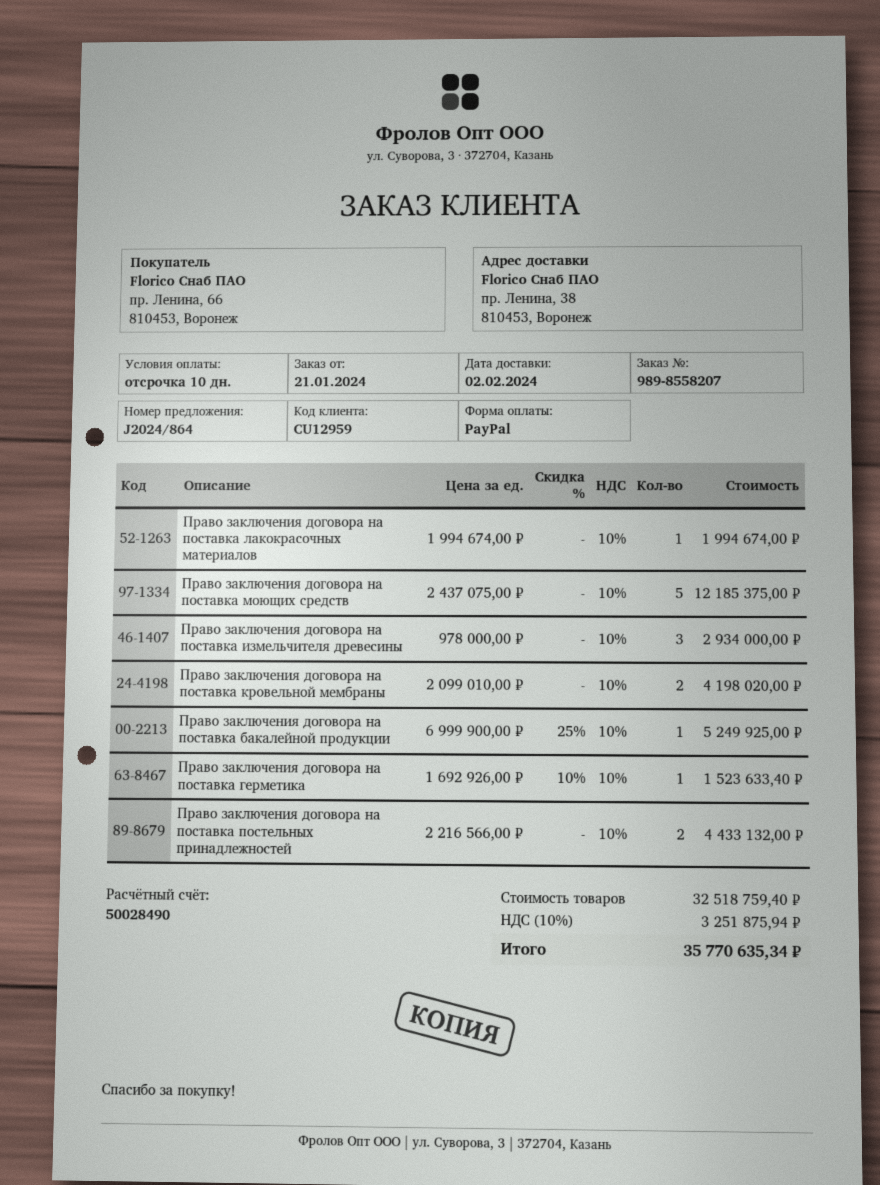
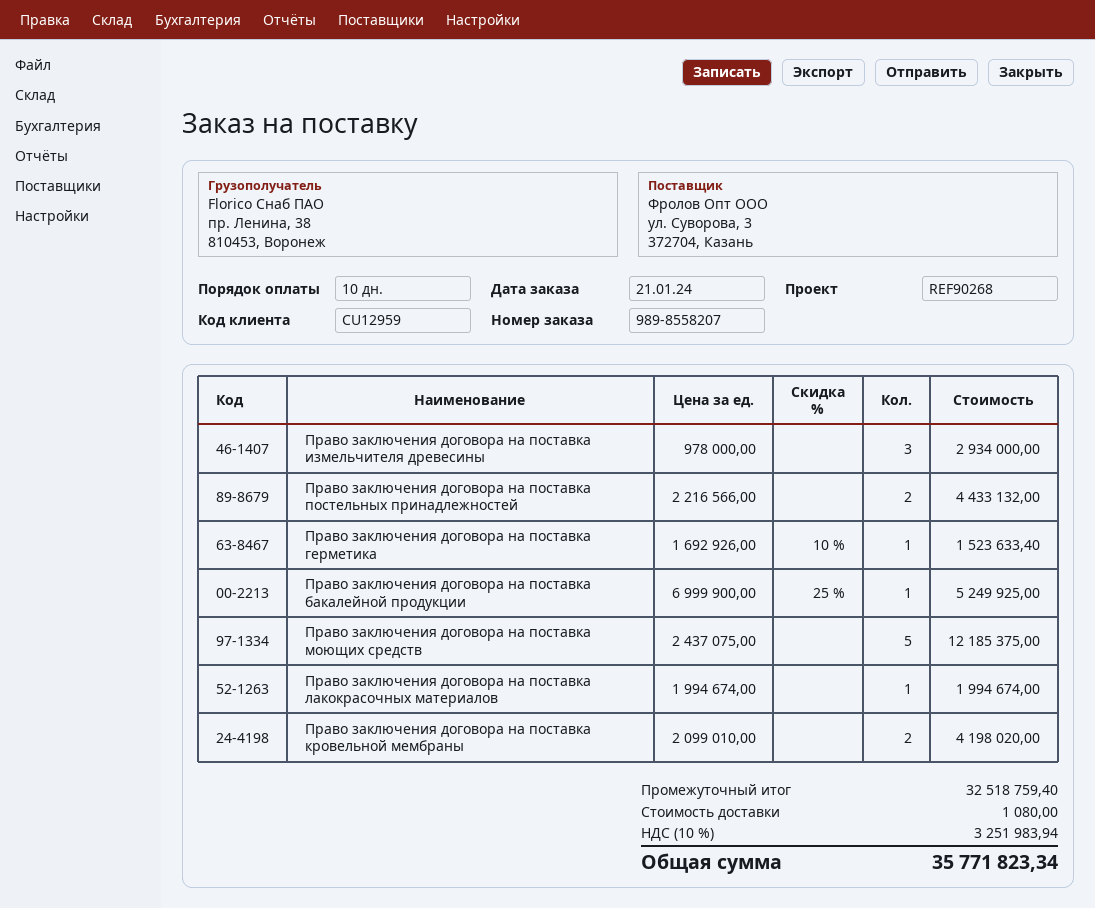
shipping: none -> 1080.00
tax: 10% = 3251875.94 -> 10% = 3251983.94
total: 35770635.34 -> 35771823.34

